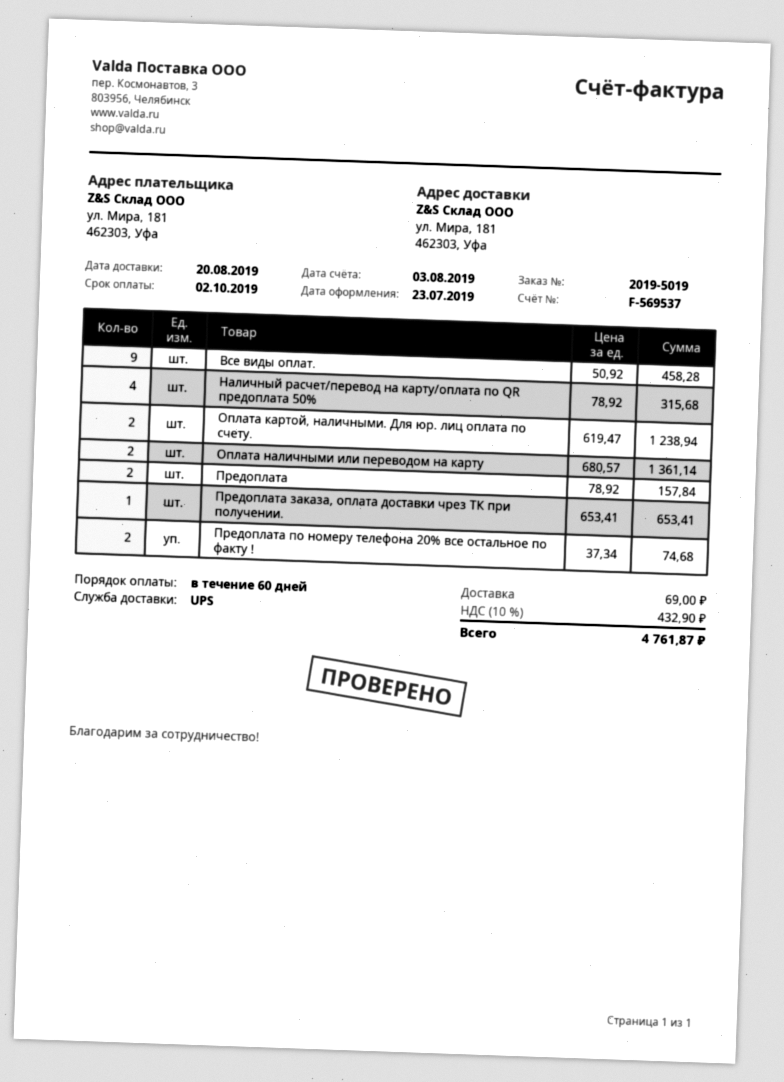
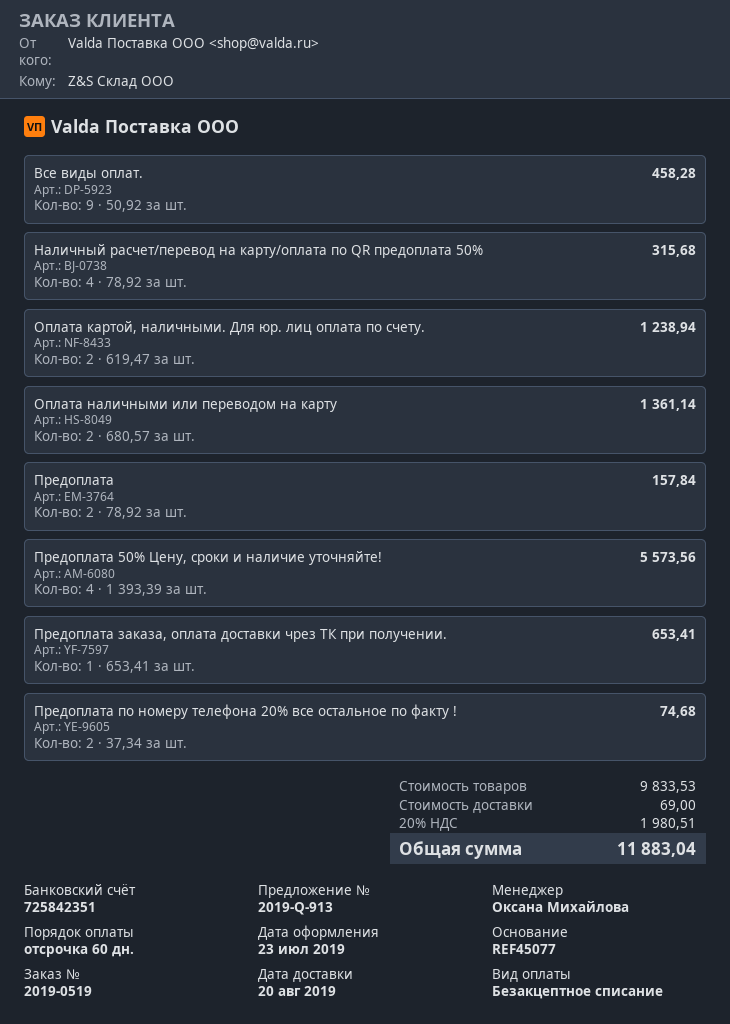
order number: 2019-5019 -> 2019-0519
Предоплата 50% Цену, сроки и наличие уточняйте!: none -> 4 x 1393.39 = 5573.56
tax: 10% = 432.90 -> 20% = 1980.51
total: 4761.87 -> 11883.04

